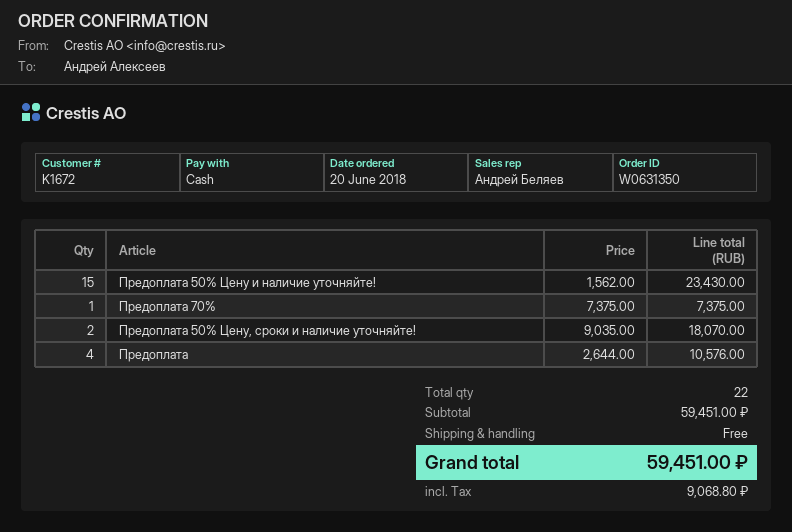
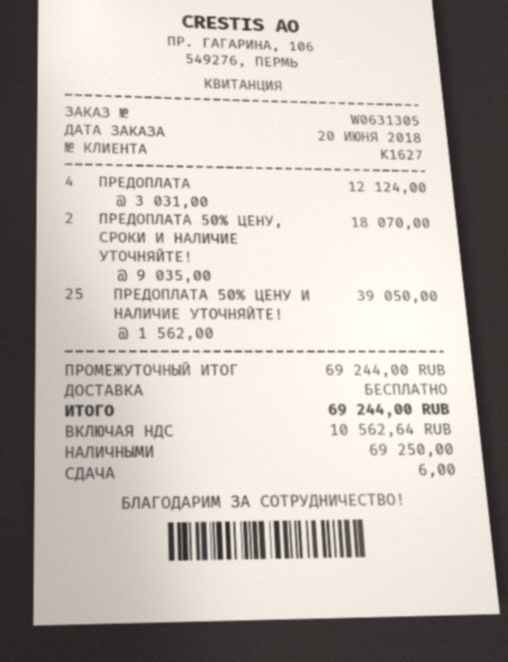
order number: W0631350 -> W0631305
customer number: K1672 -> K1627
Предоплата 50% Цену и наличие уточняйте!: 15 x 1562.00 = 23430.00 -> 25 x 1562.00 = 39050.00
Предоплата 70%: 1 x 7375.00 = 7375.00 -> none
Предоплата: 4 x 2644.00 = 10576.00 -> 4 x 3031.00 = 12124.00
subtotal: 59451.00 -> 69244.00
tax: 9068.80 -> 10562.64
total: 59451.00 -> 69244.00

